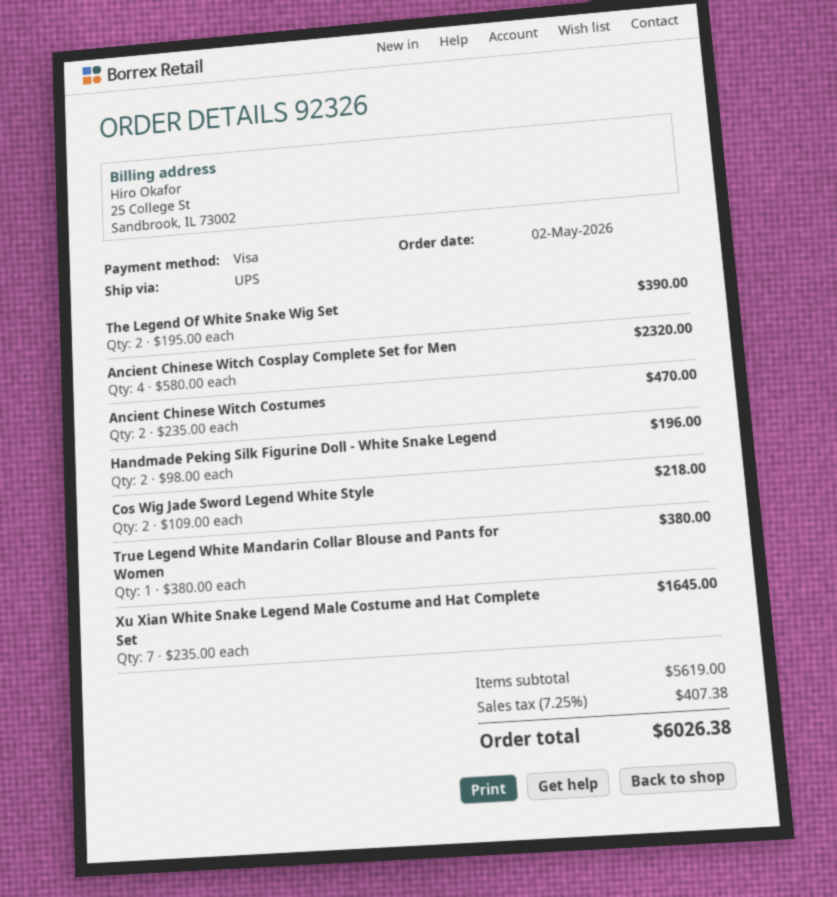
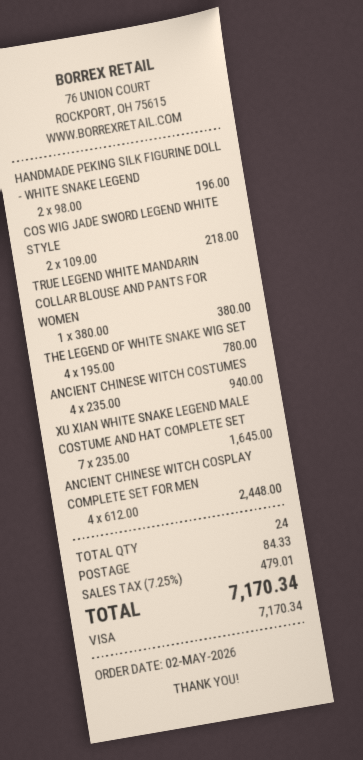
The Legend Of White Snake Wig Set: 2 x 195.00 = 390.00 -> 4 x 195.00 = 780.00
Ancient Chinese Witch Cosplay Complete Set for Men: 4 x 580.00 = 2320.00 -> 4 x 612.00 = 2448.00
Ancient Chinese Witch Costumes: 2 x 235.00 = 470.00 -> 4 x 235.00 = 940.00
shipping: none -> 84.33
tax: 7.25% = 407.38 -> 7.25% = 479.01
total: 6026.38 -> 7170.34

